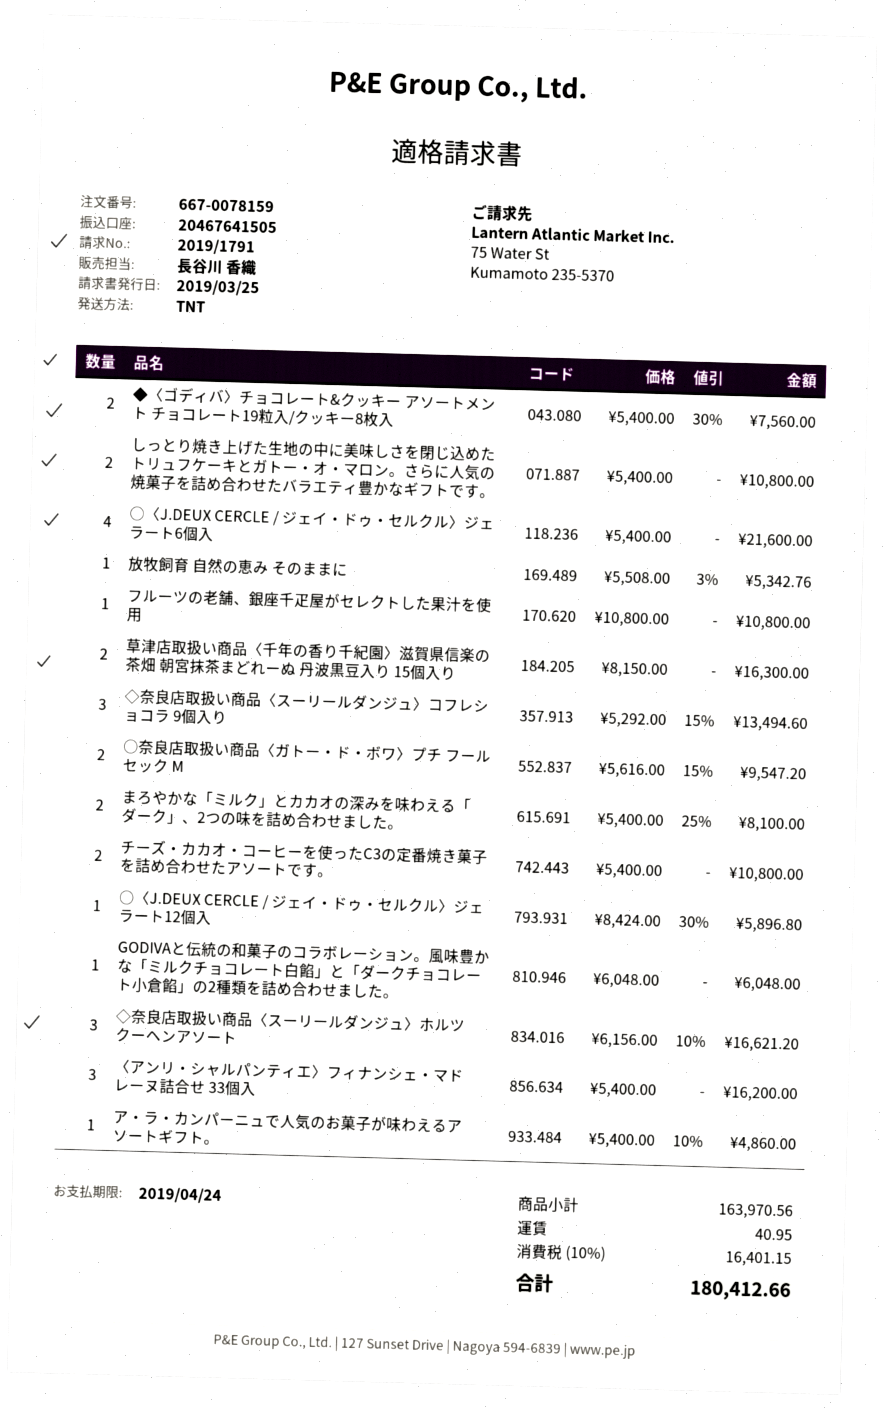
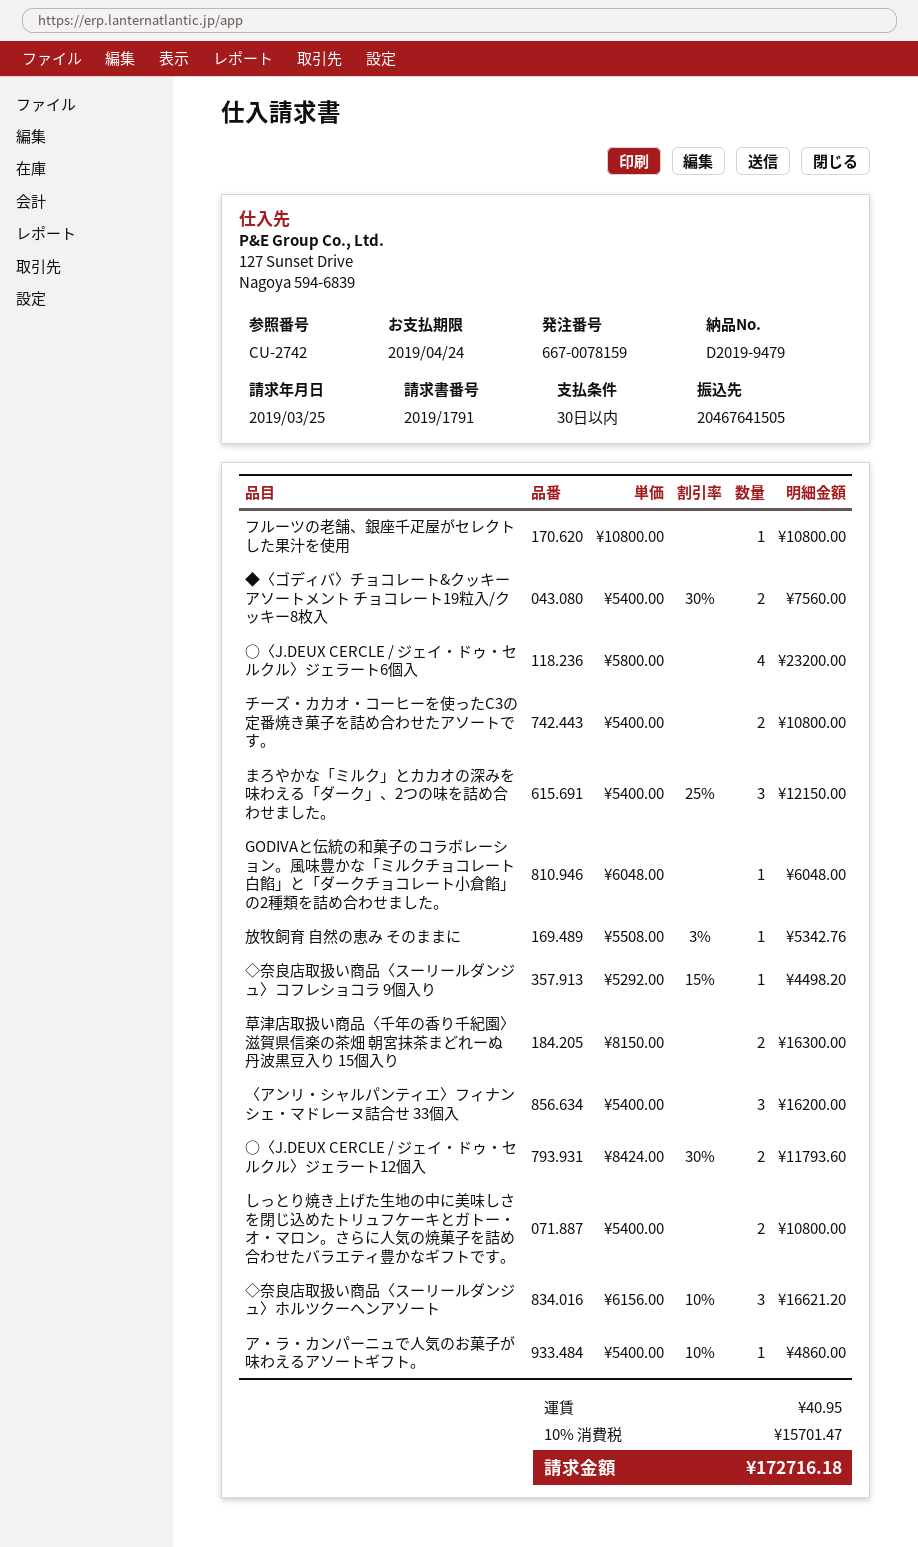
○〈J.DEUX CERCLE / ジェイ・ドゥ・セルクル〉ジェラート6個入: 4 x 5400.00 = 21600.00 -> 4 x 5800.00 = 23200.00
◇奈良店取扱い商品〈スーリールダンジュ〉コフレショコラ 9個入り: 3 x 5292.00 - 15% = 13494.60 -> 1 x 5292.00 - 15% = 4498.20
○奈良店取扱い商品〈ガトー・ド・ボワ〉プチ フールセック M: 2 x 5616.00 - 15% = 9547.20 -> none
まろやかな「ミルク」とカカオの深みを味わえる「ダーク」、2つの味を詰め合わせました。: 2 x 5400.00 - 25% = 8100.00 -> 3 x 5400.00 - 25% = 12150.00
○〈J.DEUX CERCLE / ジェイ・ドゥ・セルクル〉ジェラート12個入: 1 x 8424.00 - 30% = 5896.80 -> 2 x 8424.00 - 30% = 11793.60
tax: 10% = 16401.15 -> 10% = 15701.47
total: 180412.66 -> 172716.18

